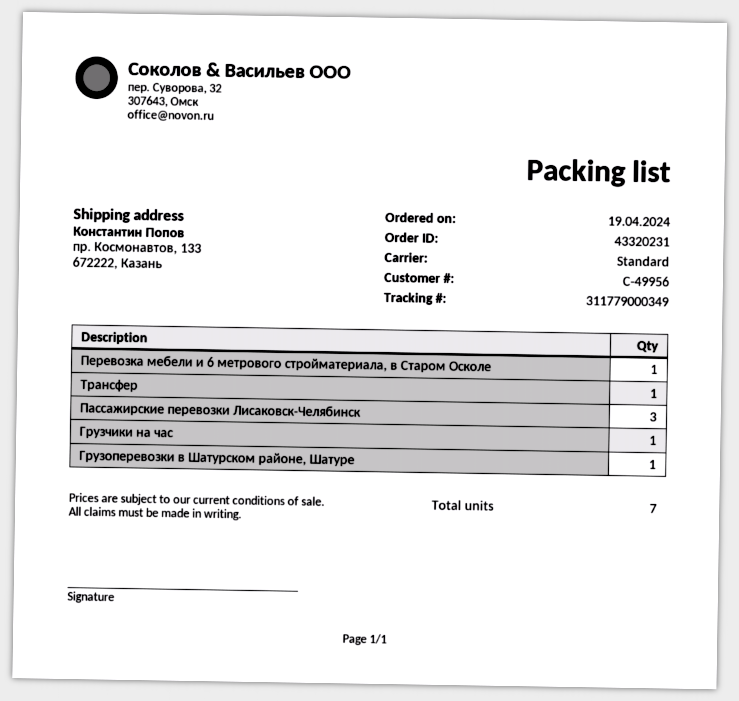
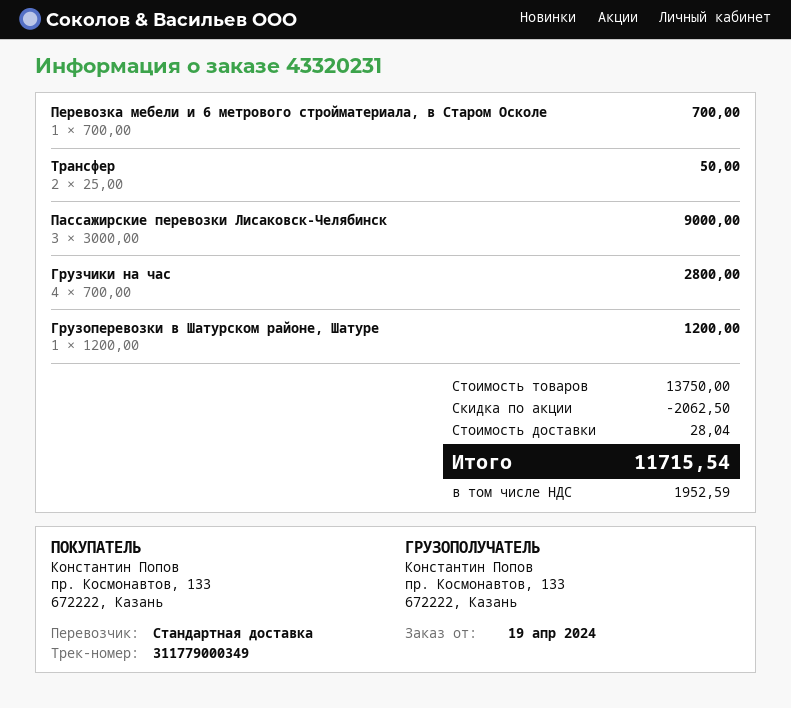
Трансфер: 1 -> 2
Грузчики на час: 1 -> 4

